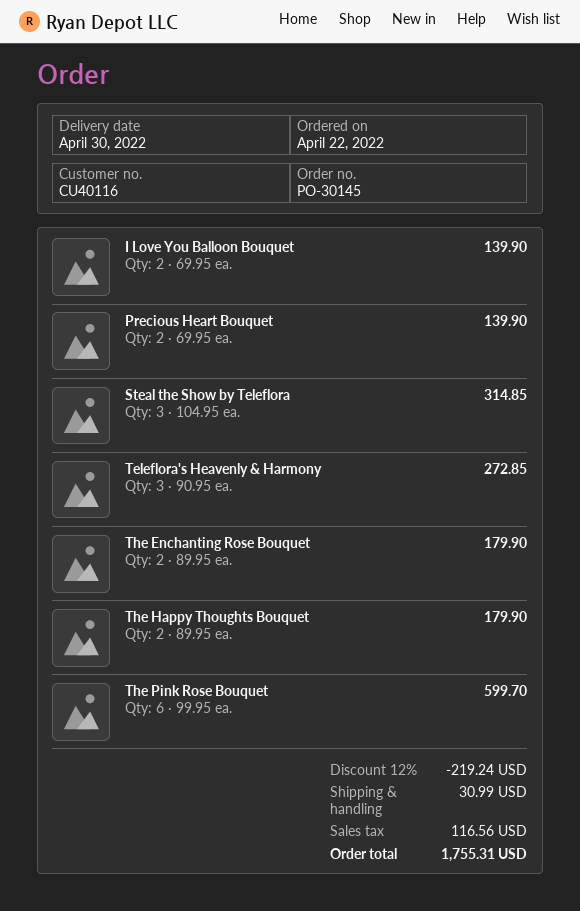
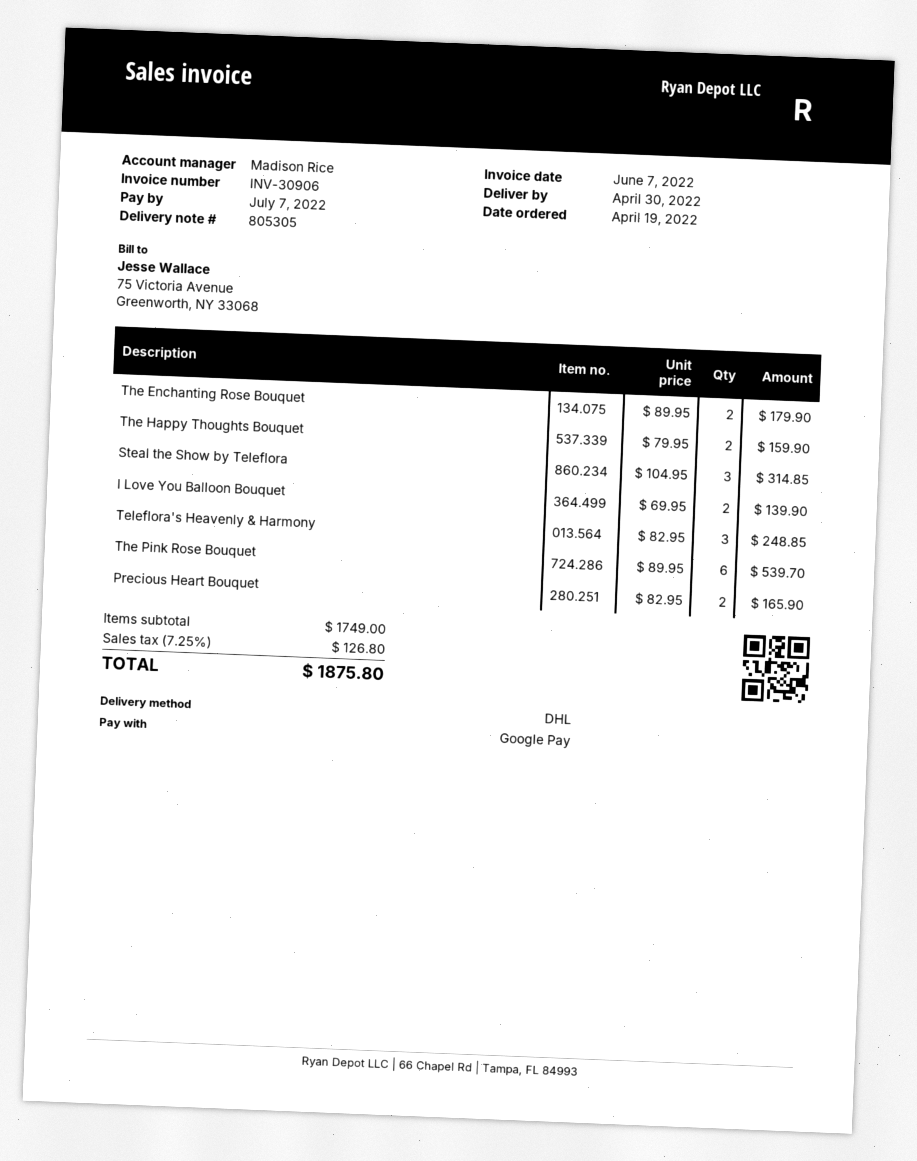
order date: 2022-04-22 -> 2022-04-19
Precious Heart Bouquet: 2 x 69.95 = 139.90 -> 2 x 82.95 = 165.90
Teleflora's Heavenly & Harmony: 3 x 90.95 = 272.85 -> 3 x 82.95 = 248.85
The Happy Thoughts Bouquet: 2 x 89.95 = 179.90 -> 2 x 79.95 = 159.90
The Pink Rose Bouquet: 6 x 99.95 = 599.70 -> 6 x 89.95 = 539.70
discount: 12% = 219.24 -> none
shipping: 30.99 -> none
tax: 116.56 -> 126.80
total: 1755.31 -> 1875.80

